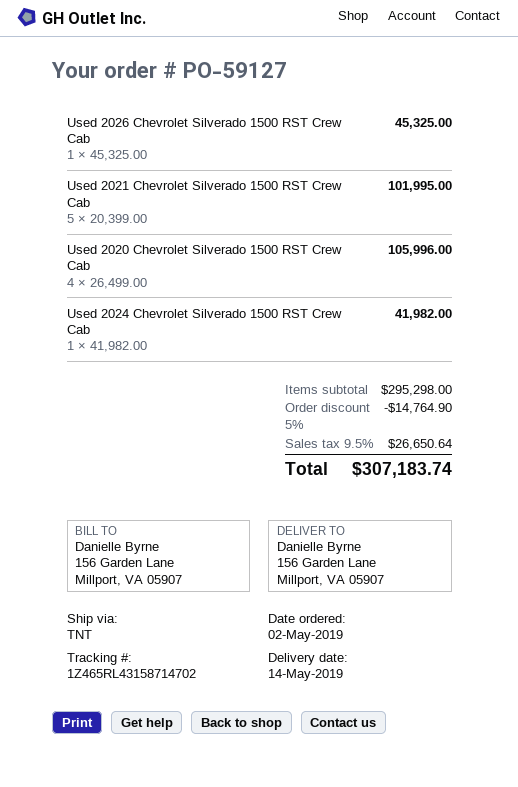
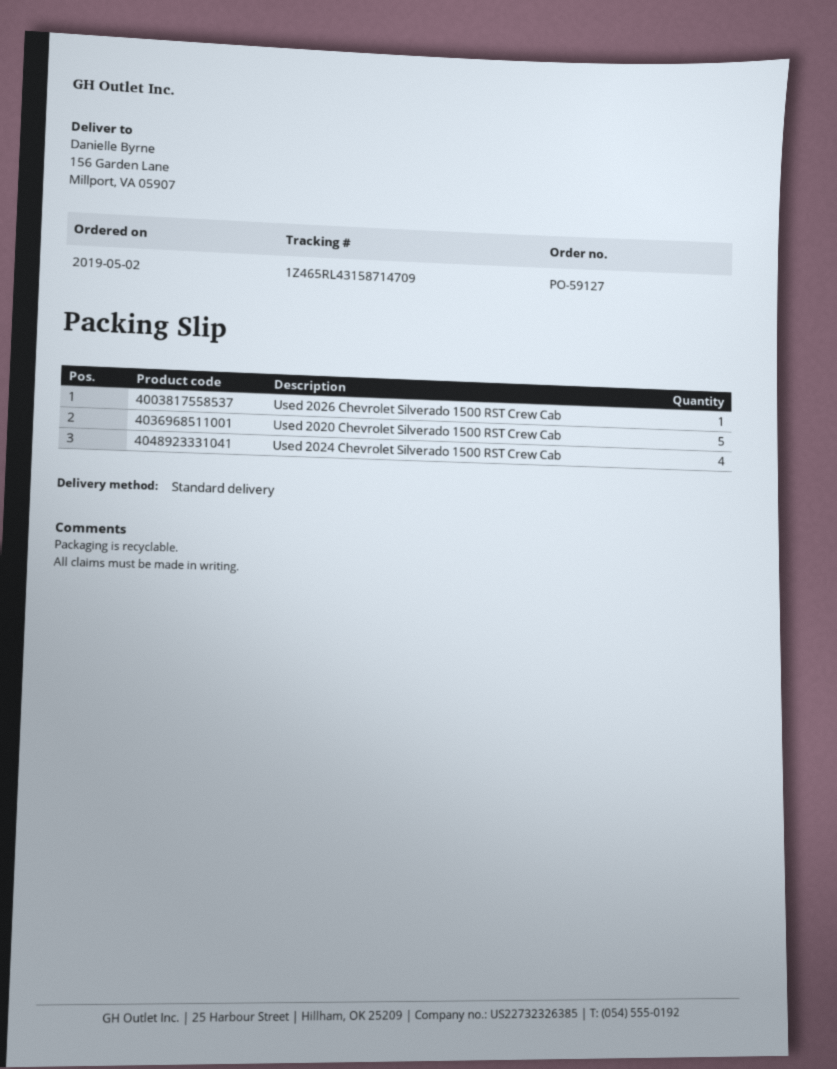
shipping method: TNT -> standard
tracking number: 1Z465RL43158714702 -> 1Z465RL43158714709
Used 2021 Chevrolet Silverado 1500 RST Crew Cab: 5 -> none
Used 2020 Chevrolet Silverado 1500 RST Crew Cab: 4 -> 5
Used 2024 Chevrolet Silverado 1500 RST Crew Cab: 1 -> 4

